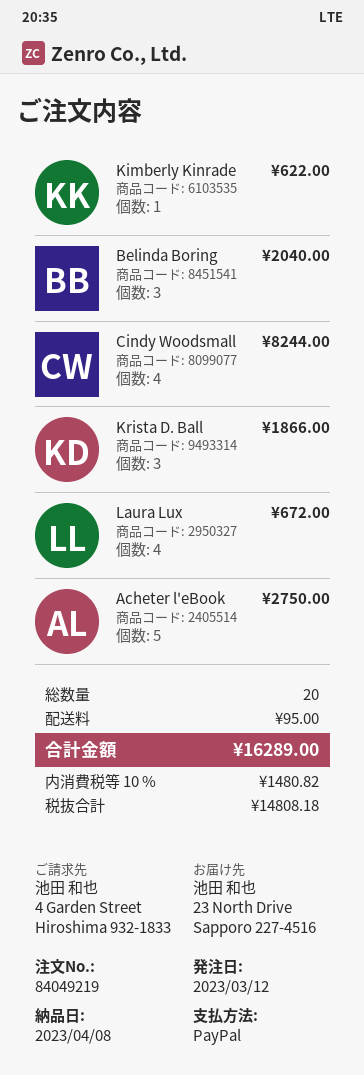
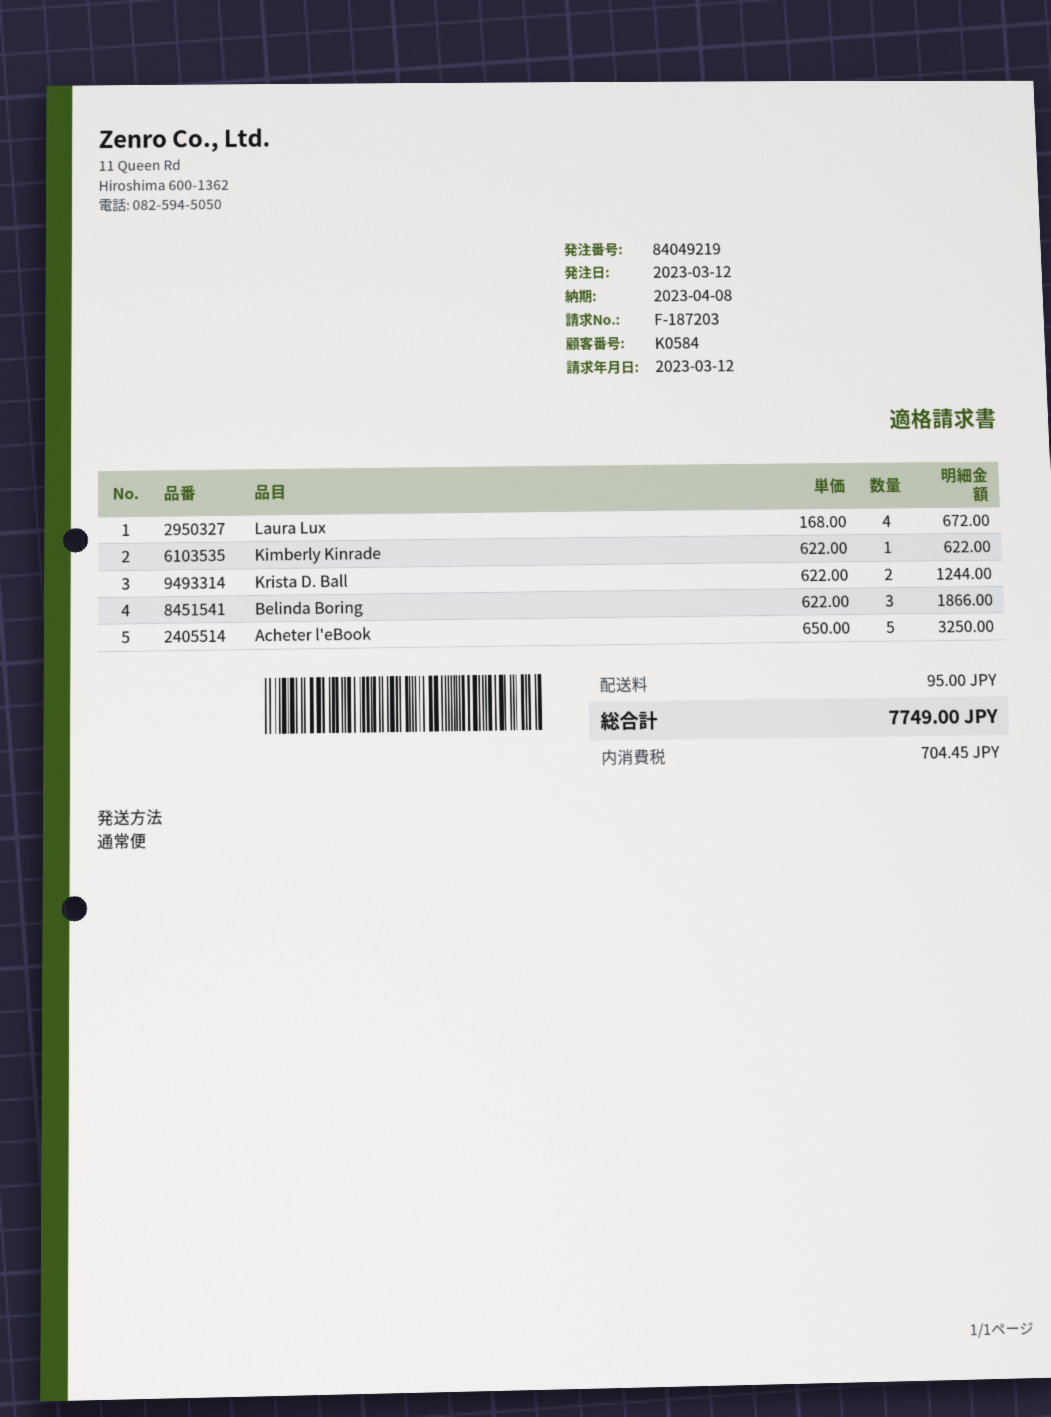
Belinda Boring: 3 for 2040.00 -> 3 for 1866.00
Cindy Woodsmall: 4 for 8244.00 -> none
Krista D. Ball: 3 for 1866.00 -> 2 for 1244.00
Acheter l'eBook: 5 for 2750.00 -> 5 for 3250.00
tax: 1480.82 -> 704.45
total: 16289.00 -> 7749.00

